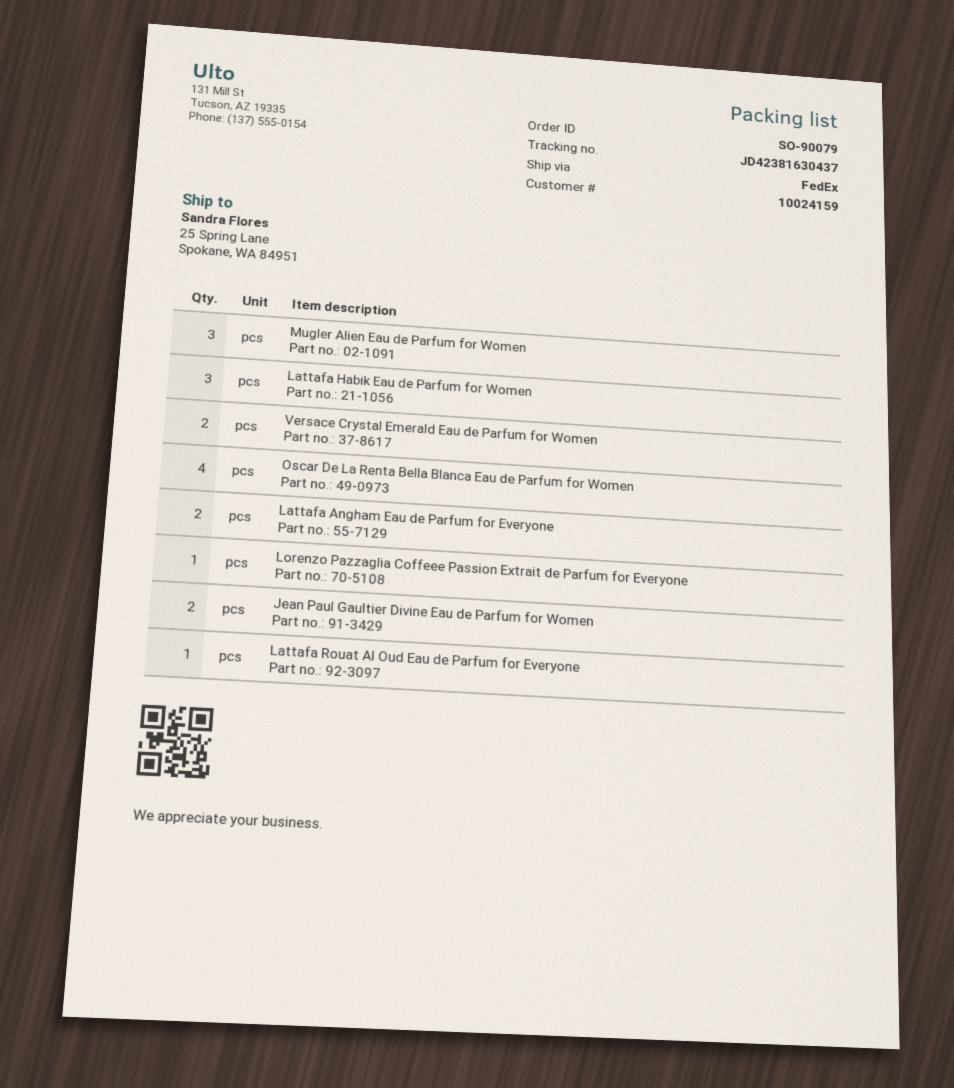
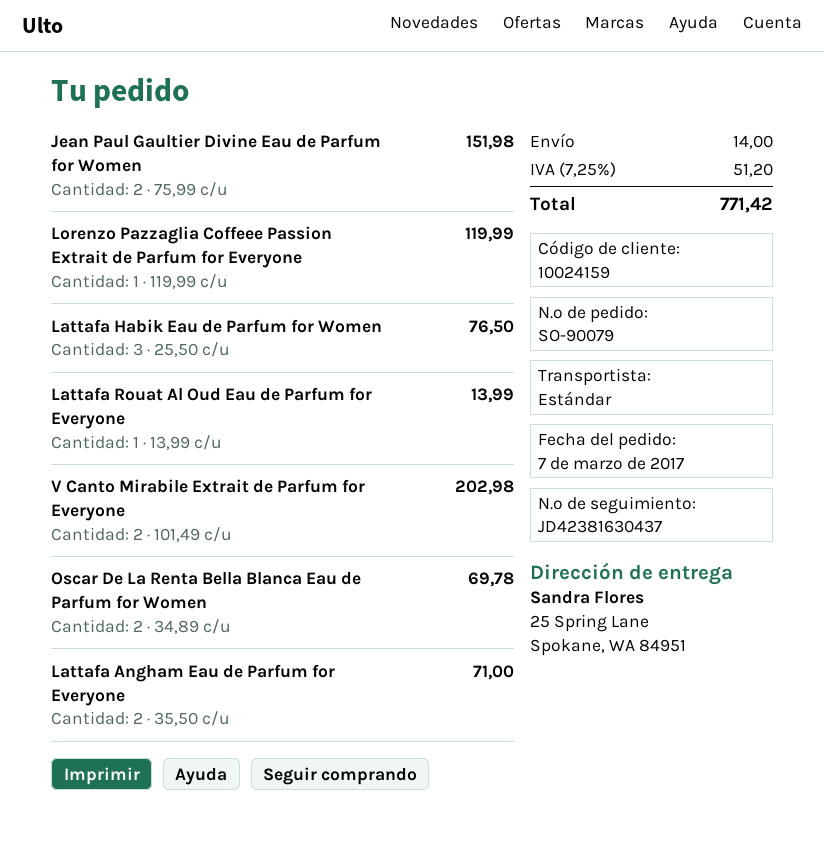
shipping method: FedEx -> standard
Mugler Alien Eau de Parfum for Women: 3 -> none
Versace Crystal Emerald Eau de Parfum for Women: 2 -> none
Oscar De La Renta Bella Blanca Eau de Parfum for Women: 4 -> 2
V Canto Mirabile Extrait de Parfum for Everyone: none -> 2

